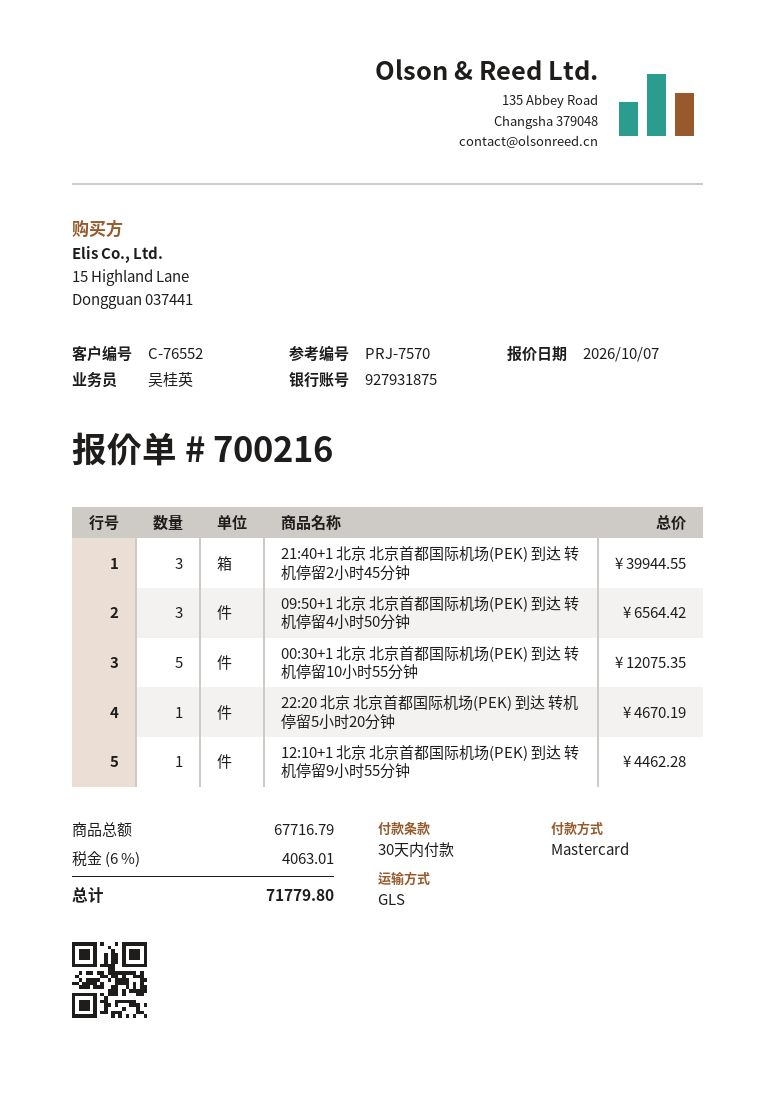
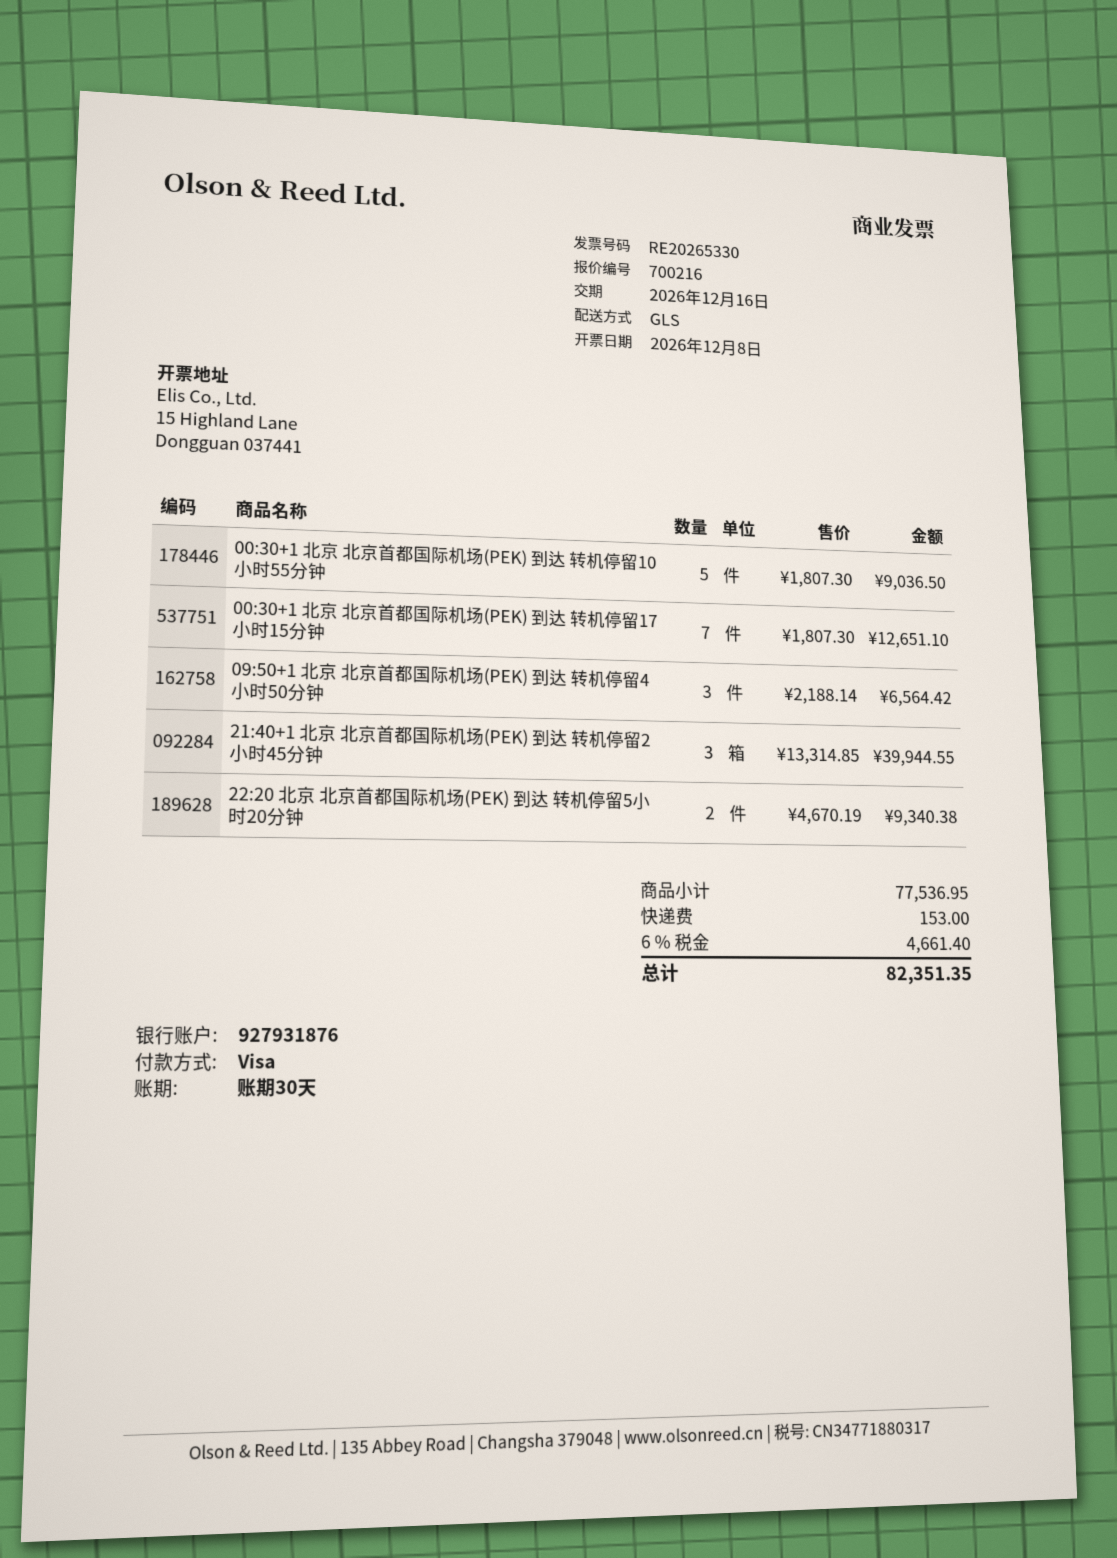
payment method: Mastercard -> Visa
bank account: 927931875 -> 927931876
00:30+1 北京 北京首都国际机场(PEK) 到达 转机停留10小时55分钟: 5 for 12075.35 -> 5 for 9036.50
22:20 北京 北京首都国际机场(PEK) 到达 转机停留5小时20分钟: 1 for 4670.19 -> 2 for 9340.38
12:10+1 北京 北京首都国际机场(PEK) 到达 转机停留9小时55分钟: 1 for 4462.28 -> none
00:30+1 北京 北京首都国际机场(PEK) 到达 转机停留17小时15分钟: none -> 7 for 12651.10
subtotal: 67716.79 -> 77536.95
shipping: none -> 153.00
tax: 6% = 4063.01 -> 6% = 4661.40
total: 71779.80 -> 82351.35

